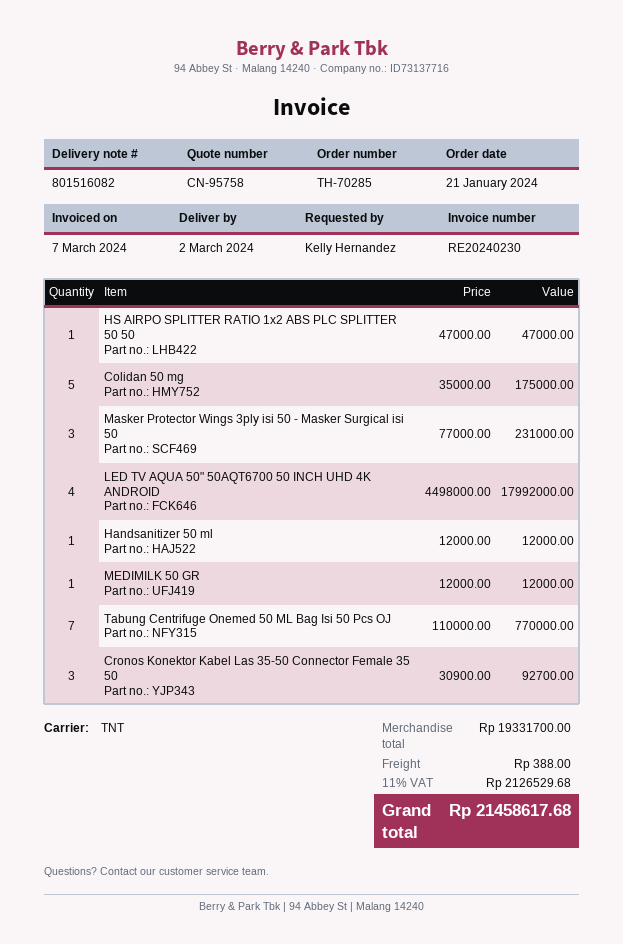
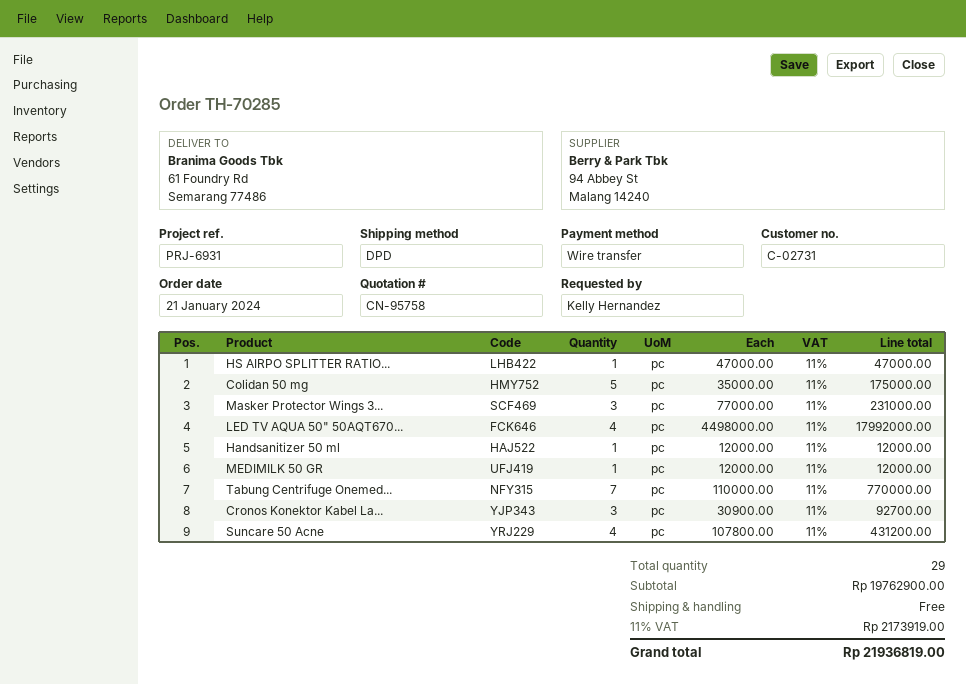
shipping method: TNT -> DPD
Suncare 50 Acne: none -> 4 x 107800.00 = 431200.00
subtotal: 19331700.00 -> 19762900.00
shipping: 388.00 -> 0.00
tax: 11% = 2126529.68 -> 11% = 2173919.00
total: 21458617.68 -> 21936819.00

